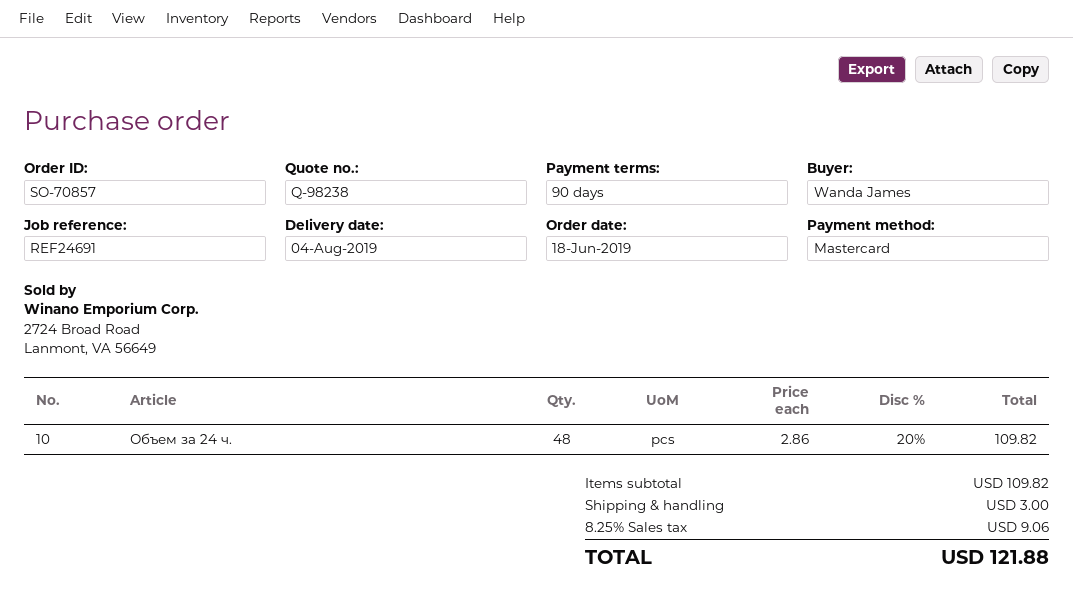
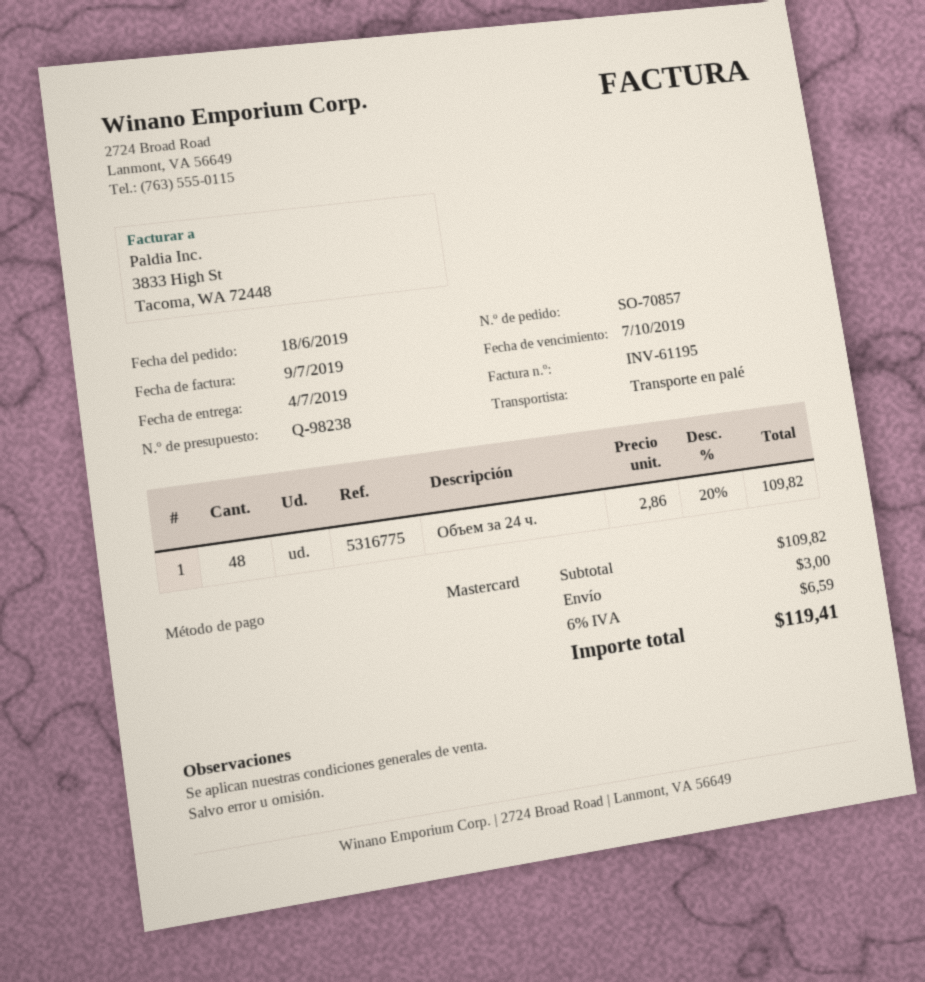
delivery date: 2019-08-04 -> 2019-07-04
tax: 8.25% = 9.06 -> 6% = 6.59
total: 121.88 -> 119.41

